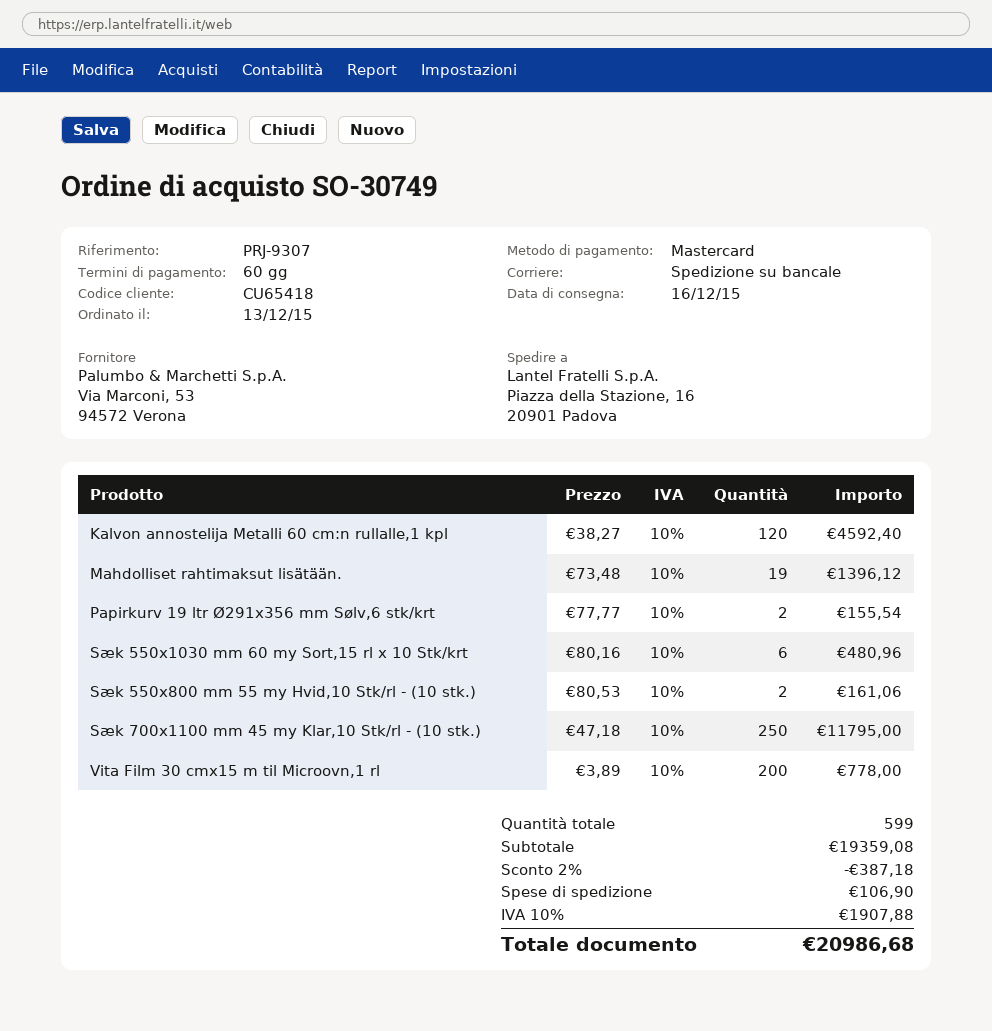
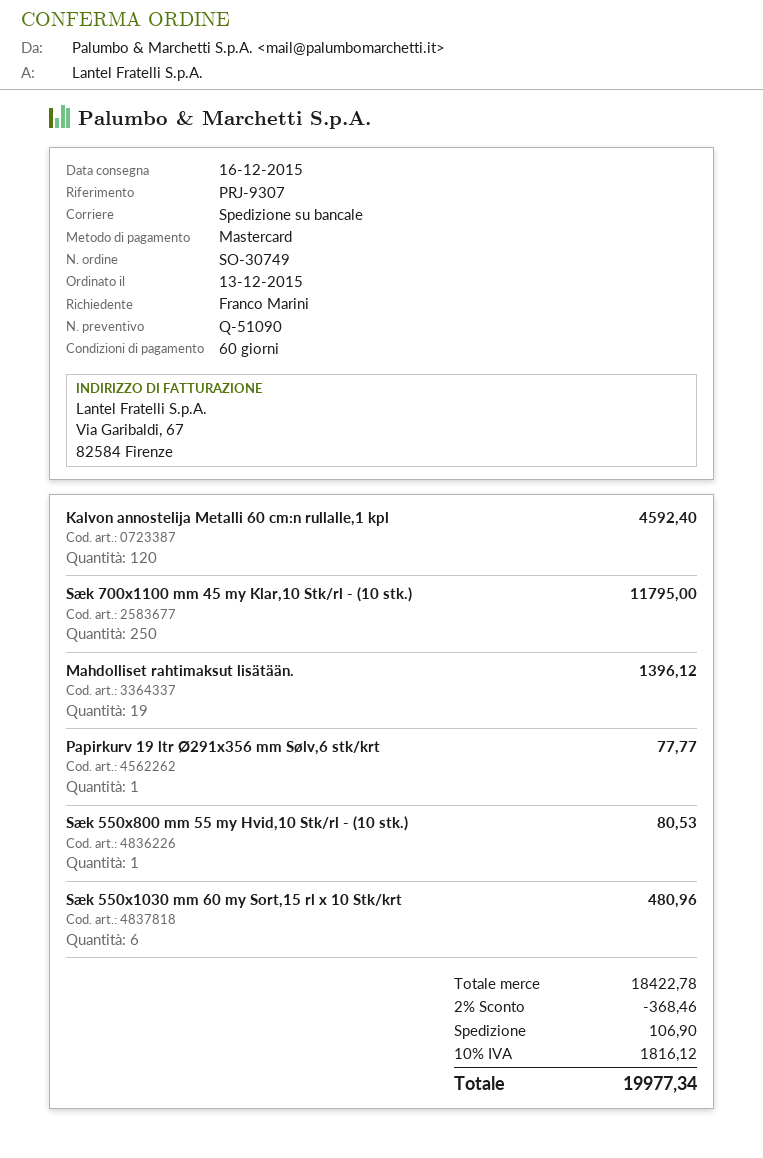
Papirkurv 19 ltr Ø291x356 mm Sølv,6 stk/krt: 2 for 155.54 -> 1 for 77.77
Sæk 550x800 mm 55 my Hvid,10 Stk/rl - (10 stk.): 2 for 161.06 -> 1 for 80.53
Vita Film 30 cmx15 m til Microovn,1 rl: 200 for 778.00 -> none
subtotal: 19359.08 -> 18422.78
discount: 2% = 387.18 -> 2% = 368.46
tax: 10% = 1907.88 -> 10% = 1816.12
total: 20986.68 -> 19977.34

